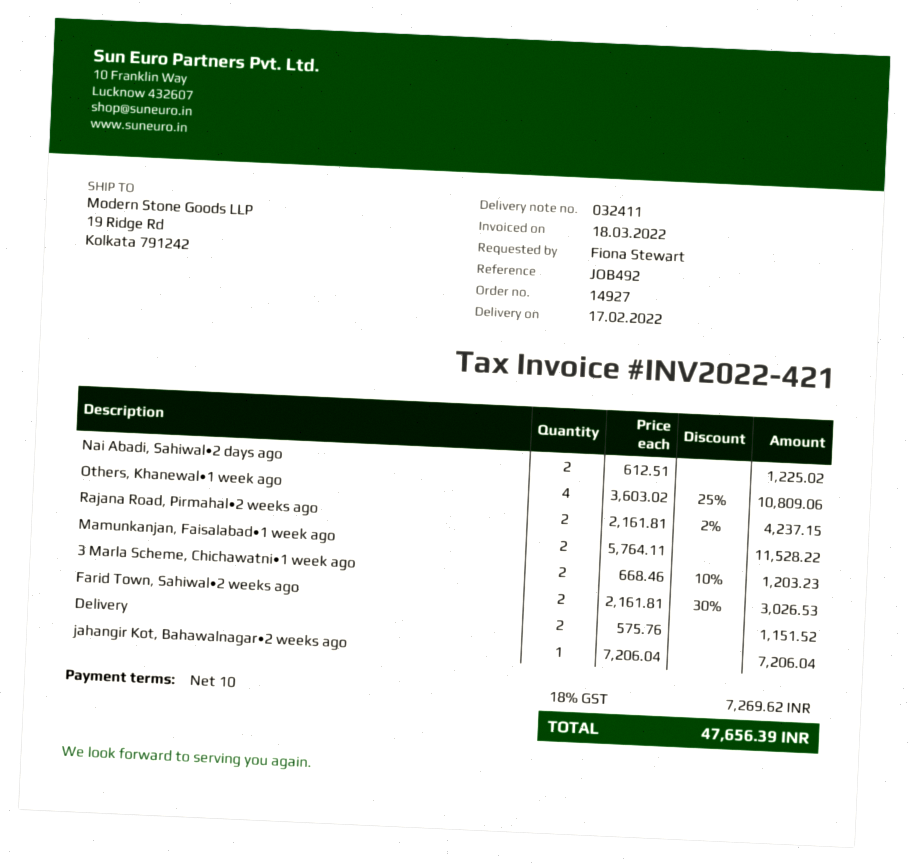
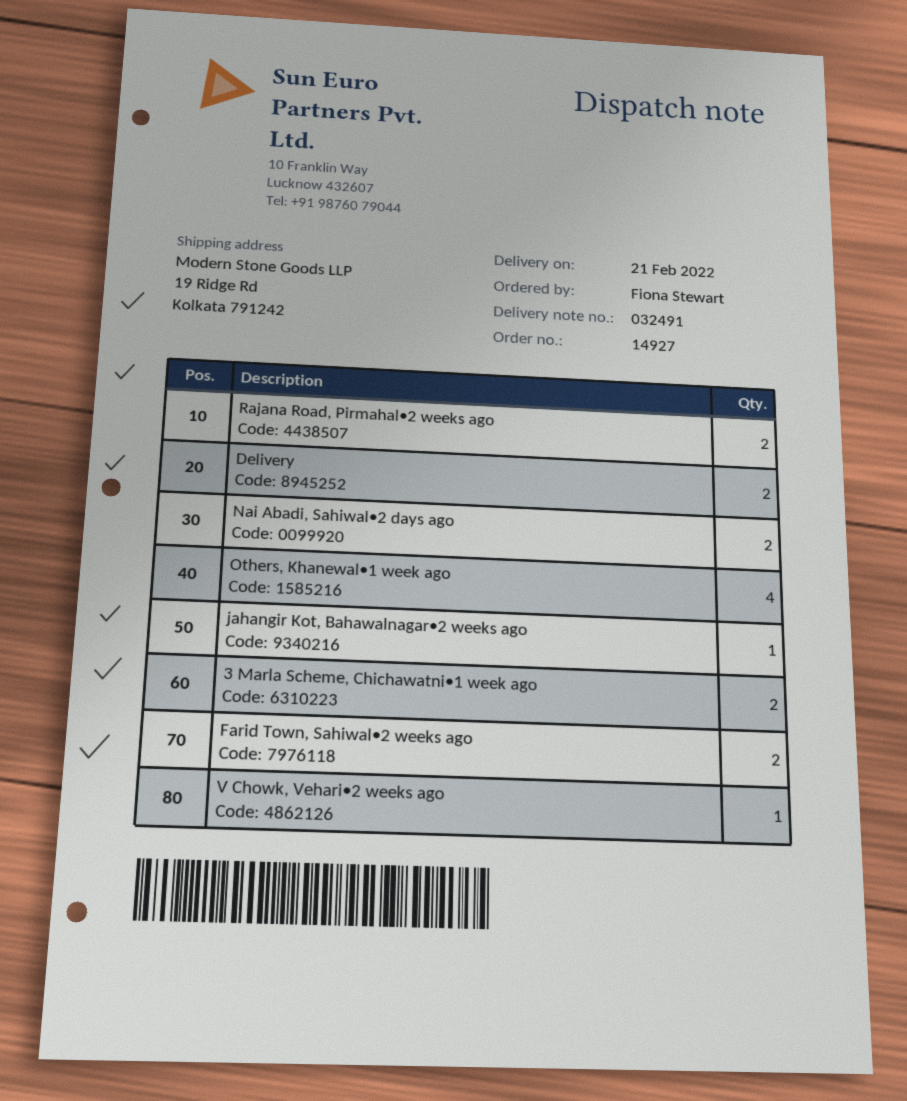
delivery note number: 032411 -> 032491
delivery date: 2022-02-17 -> 2022-02-21
Mamunkanjan, Faisalabad•1 week ago: 2 -> none
V Chowk, Vehari•2 weeks ago: none -> 1

